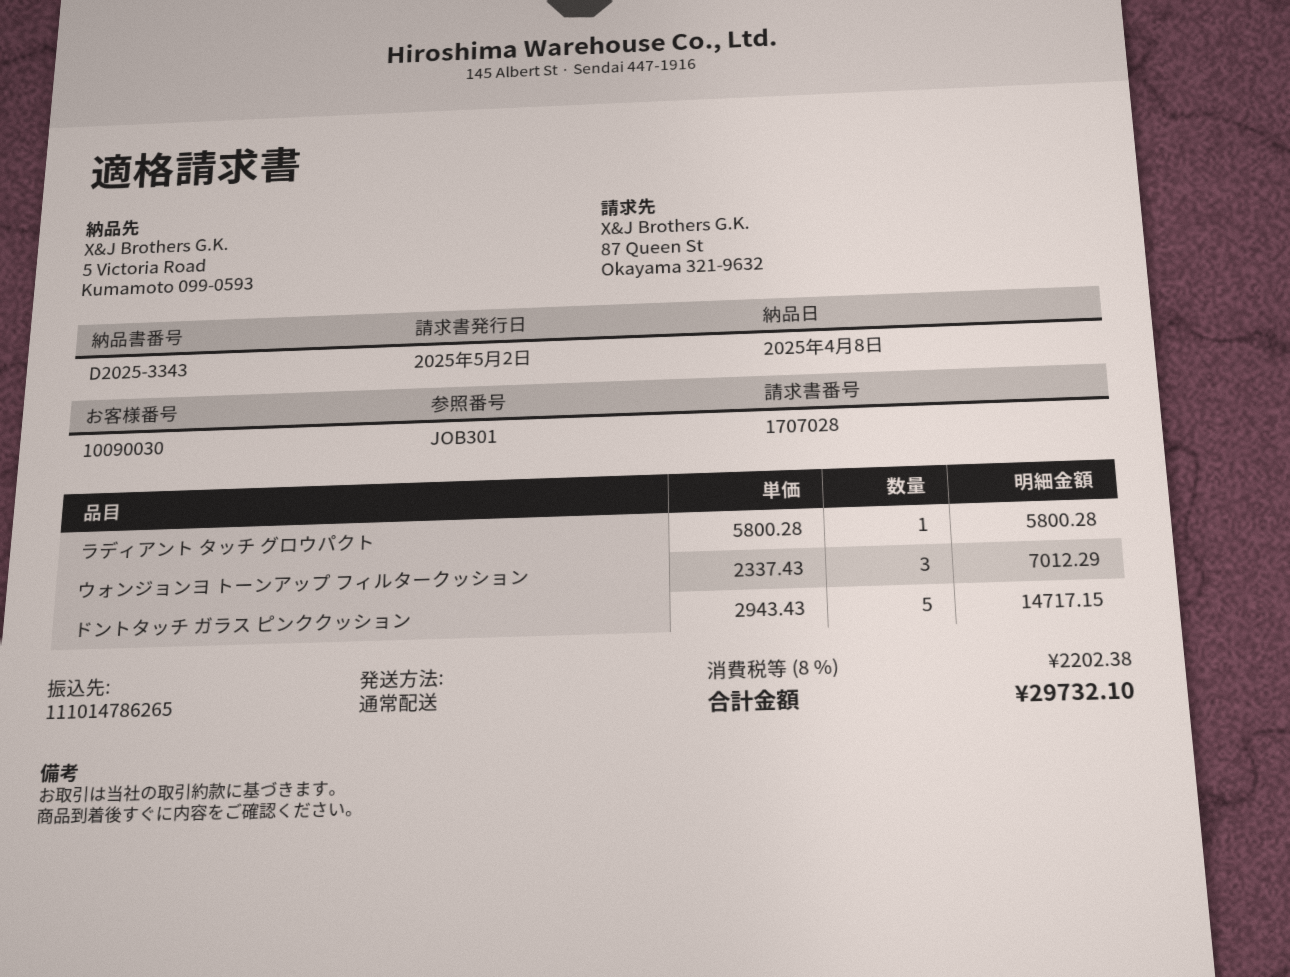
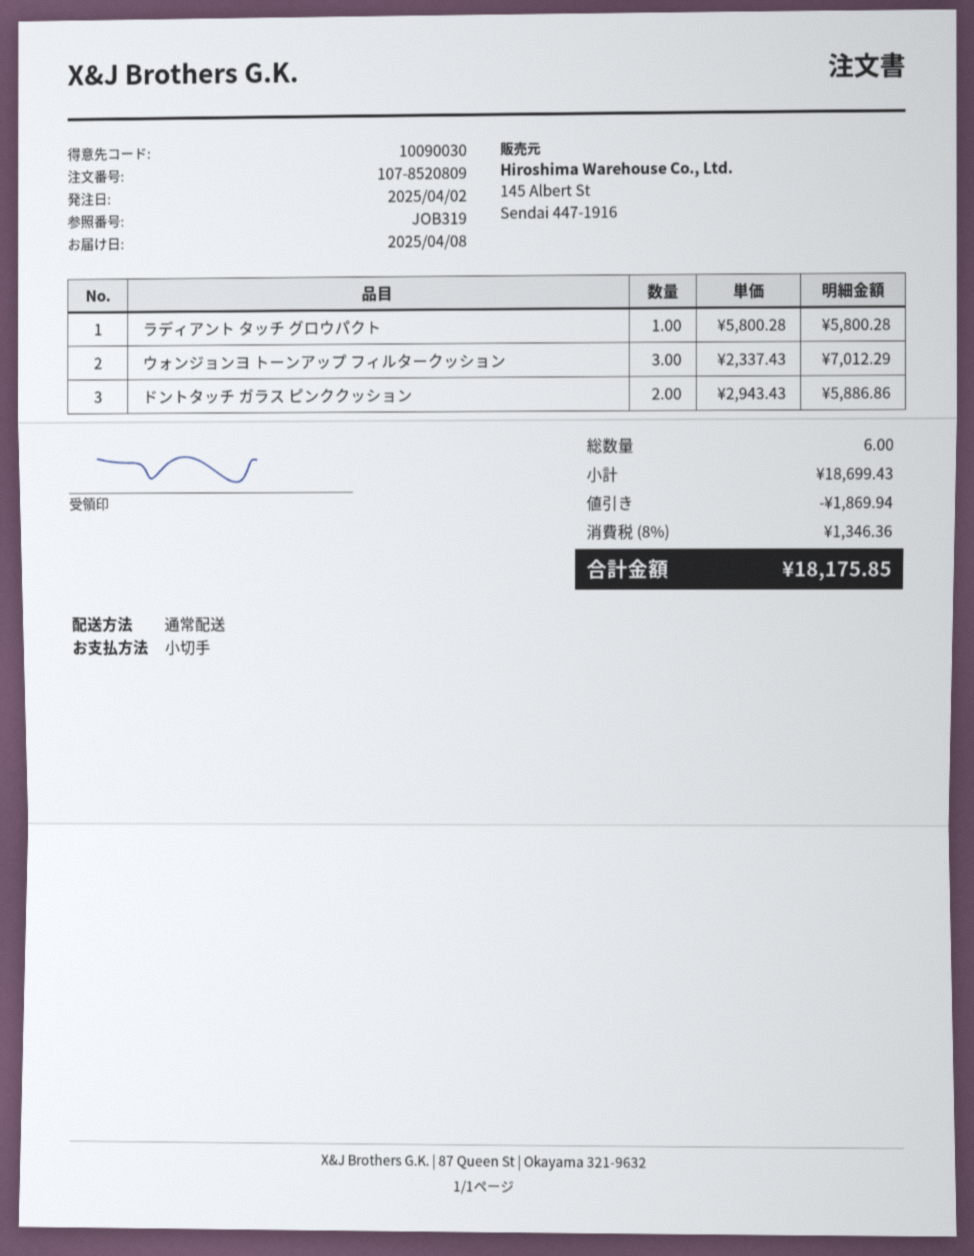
reference: JOB301 -> JOB319
ドントタッチ ガラス ピンククッション: 5 x 2943.43 = 14717.15 -> 2 x 2943.43 = 5886.86
discount: none -> 1869.94
tax: 8% = 2202.38 -> 8% = 1346.36
total: 29732.10 -> 18175.85

